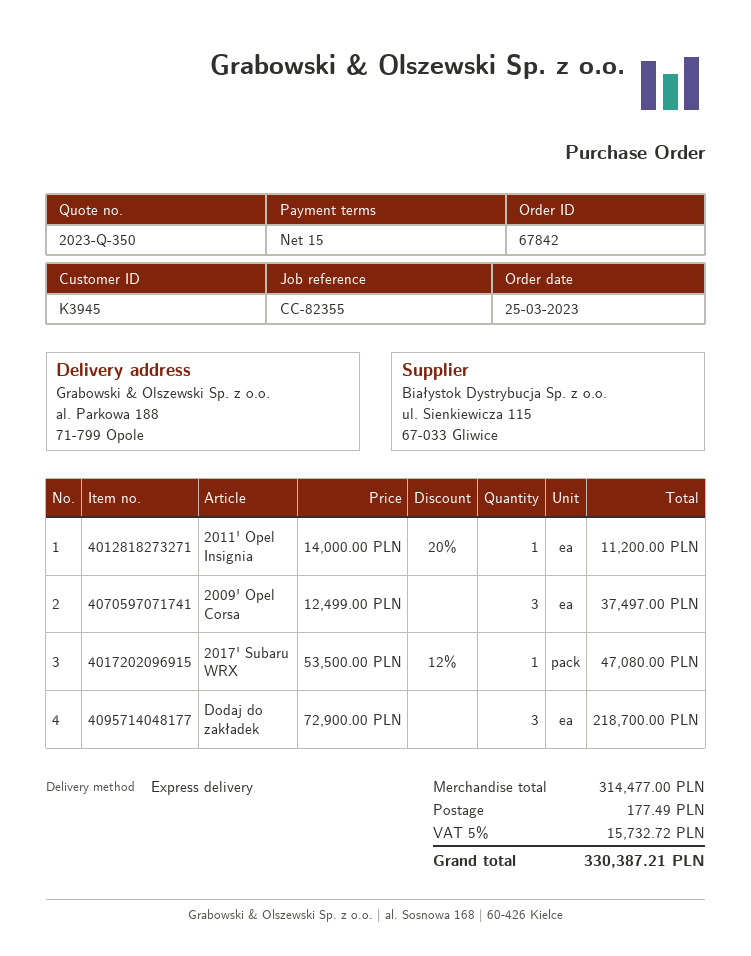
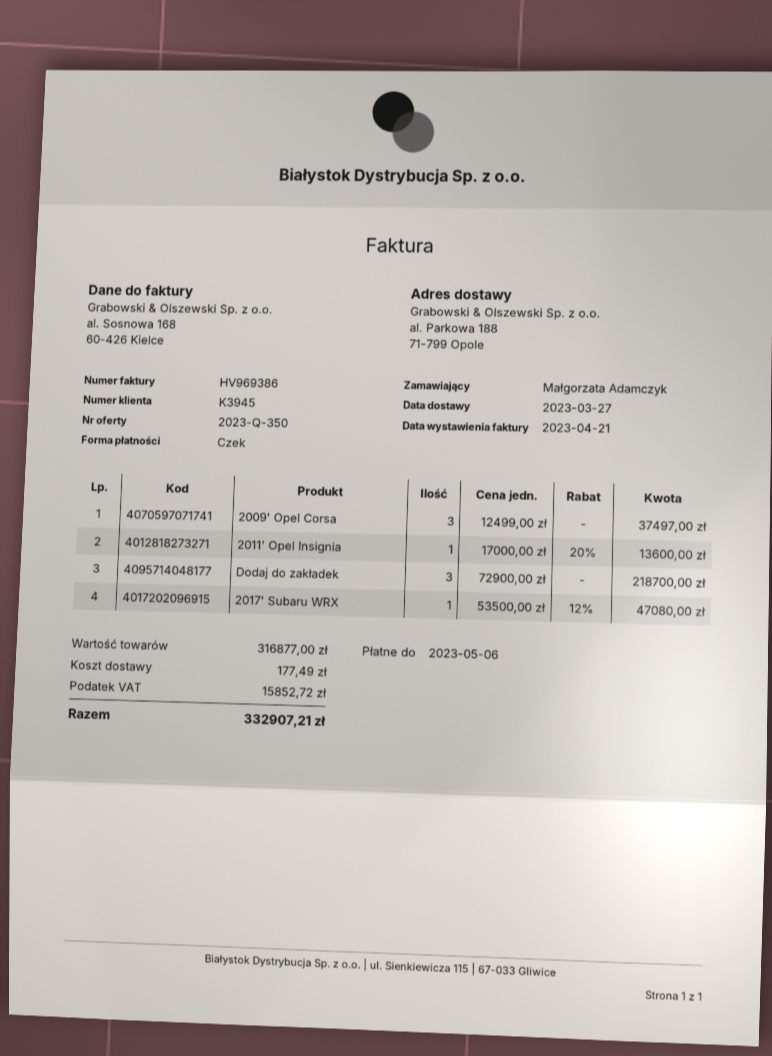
2011' Opel Insignia: 1 x 14000.00 - 20% = 11200.00 -> 1 x 17000.00 - 20% = 13600.00
subtotal: 314477.00 -> 316877.00
tax: 15732.72 -> 15852.72
total: 330387.21 -> 332907.21

